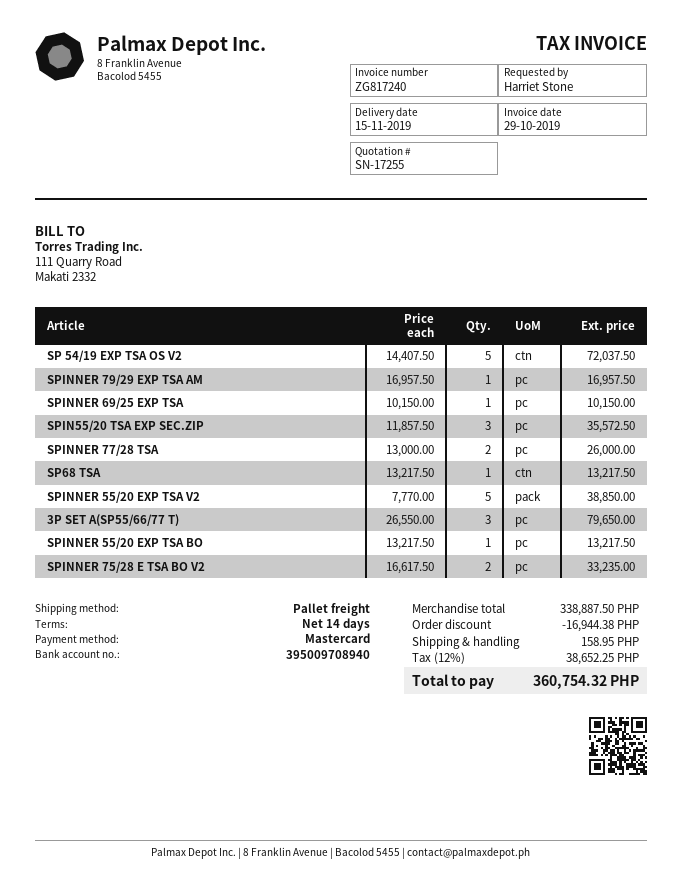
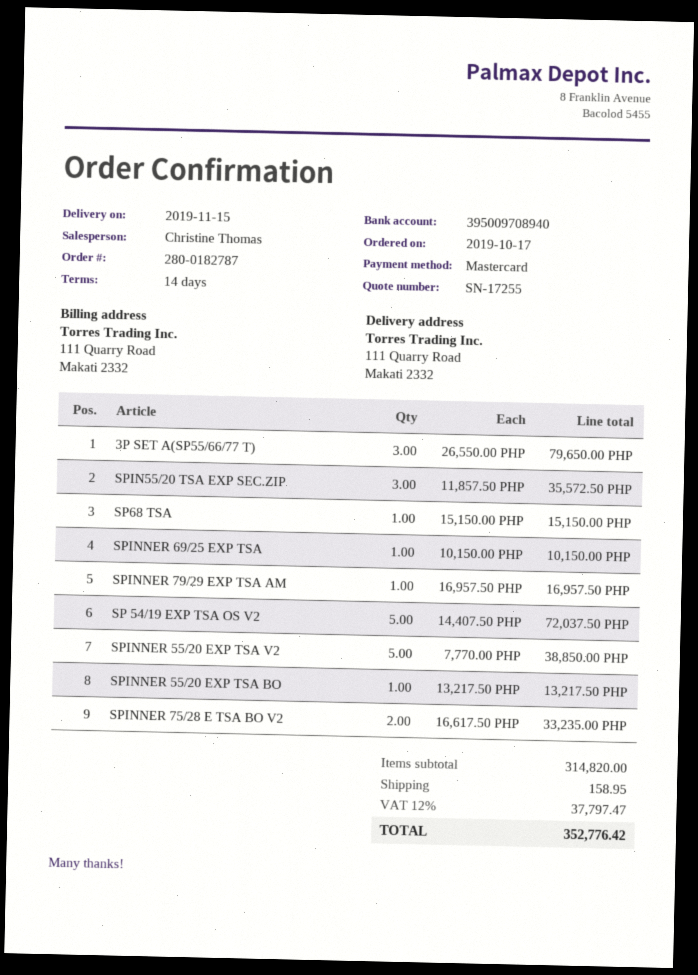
SPINNER 77/28 TSA: 2 x 13000.00 = 26000.00 -> none
SP68 TSA: 1 x 13217.50 = 13217.50 -> 1 x 15150.00 = 15150.00
subtotal: 338887.50 -> 314820.00
discount: 16944.38 -> none
tax: 12% = 38652.25 -> 12% = 37797.47
total: 360754.32 -> 352776.42

